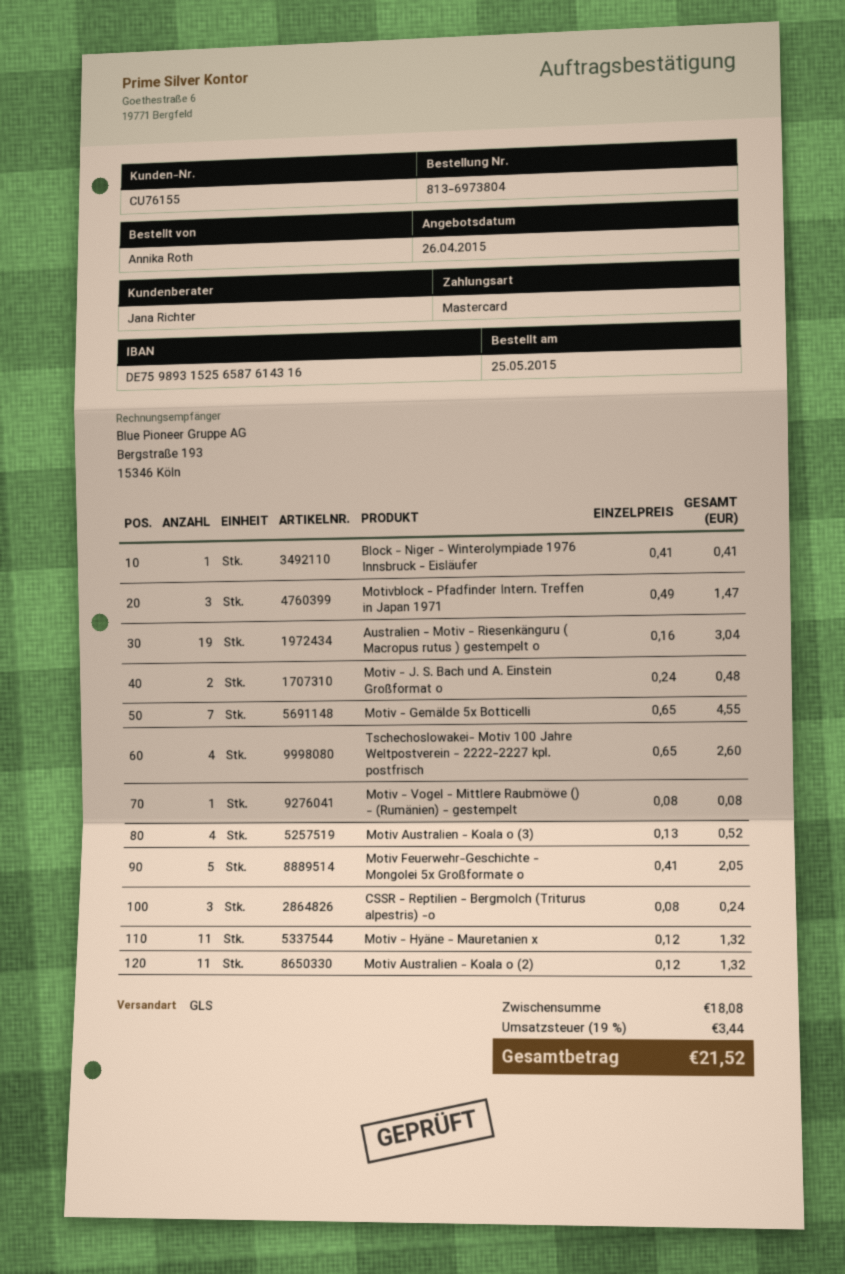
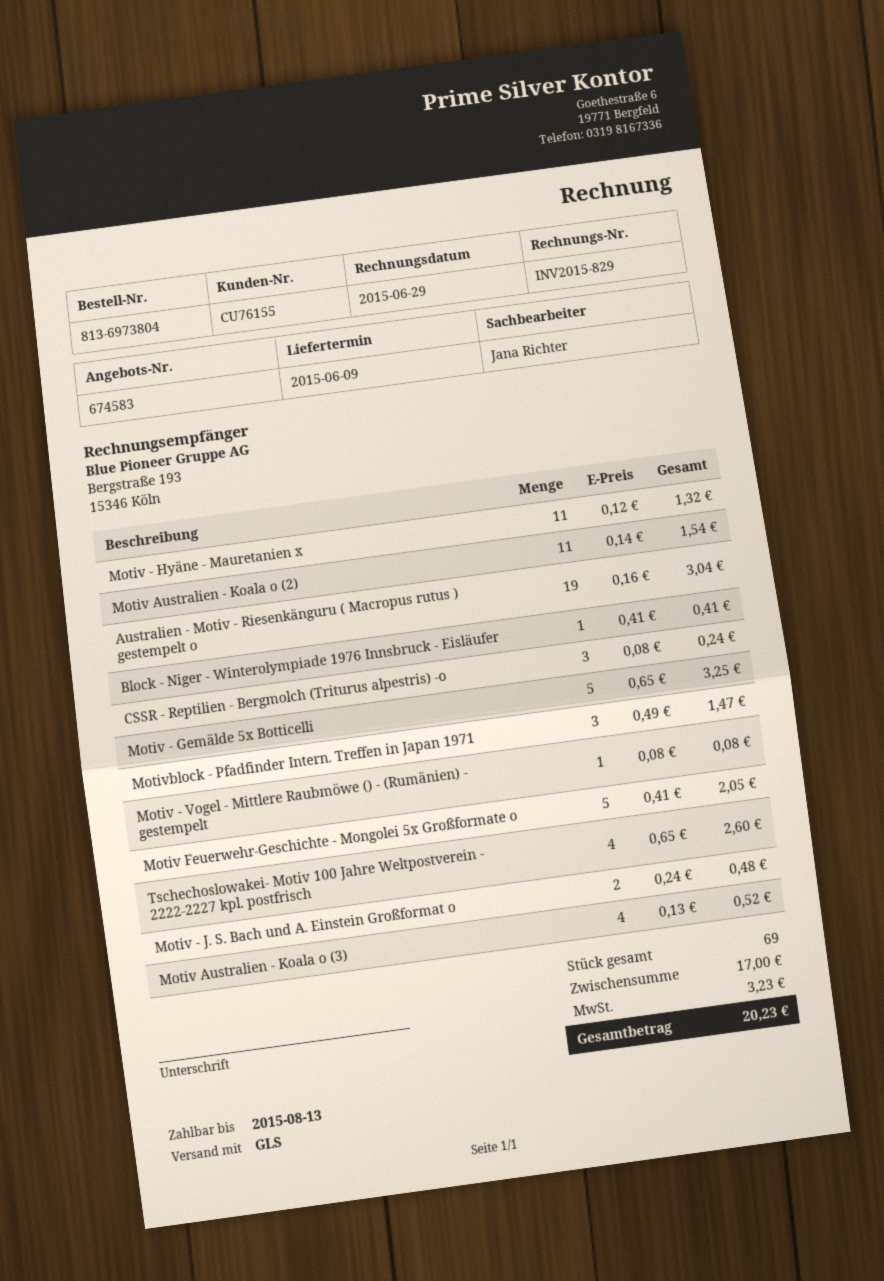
Motiv - Gemälde 5x Botticelli: 7 x 0.65 = 4.55 -> 5 x 0.65 = 3.25
Motiv Australien - Koala o (2): 11 x 0.12 = 1.32 -> 11 x 0.14 = 1.54
subtotal: 18.08 -> 17.00
tax: 3.44 -> 3.23
total: 21.52 -> 20.23

